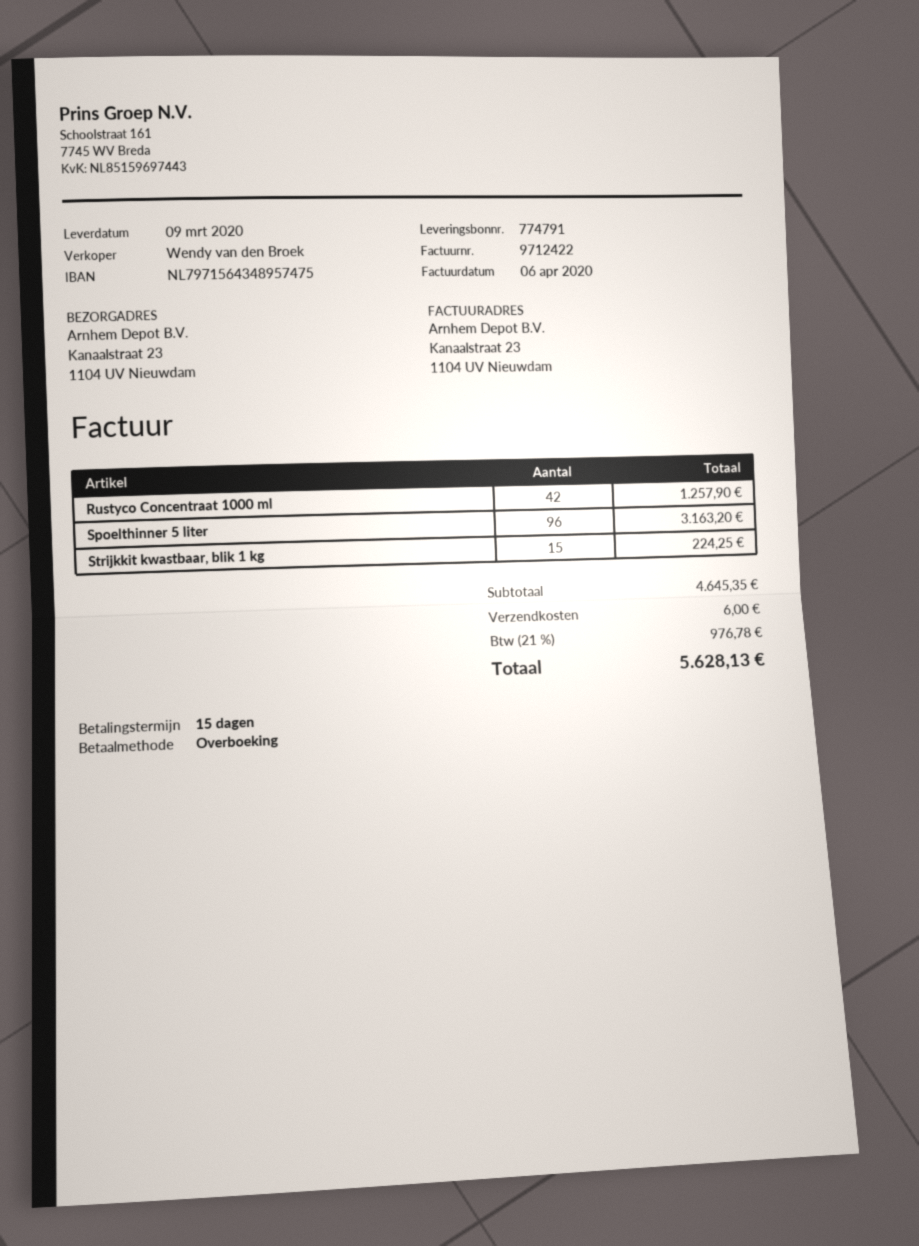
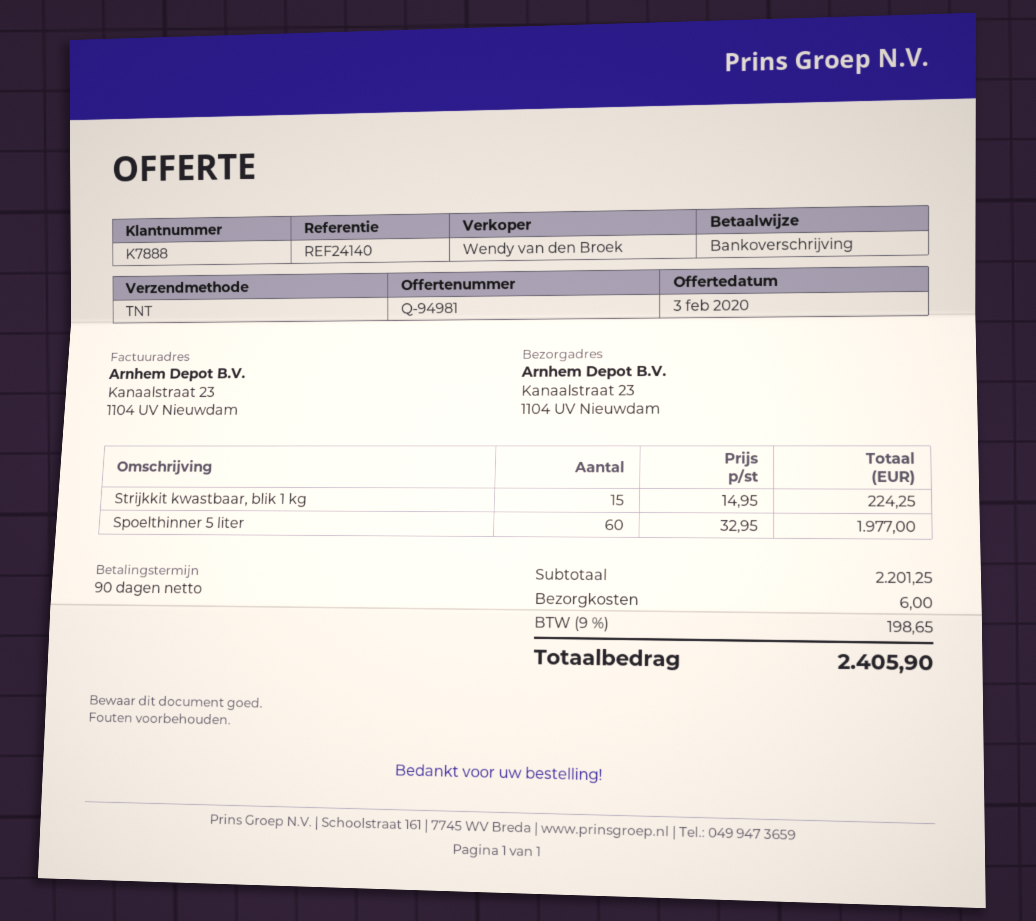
payment terms: 15 days -> 90 days
Rustyco Concentraat 1000 ml: 42 for 1257.90 -> none
Spoelthinner 5 liter: 96 for 3163.20 -> 60 for 1977.00
subtotal: 4645.35 -> 2201.25
tax: 21% = 976.78 -> 9% = 198.65
total: 5628.13 -> 2405.90

